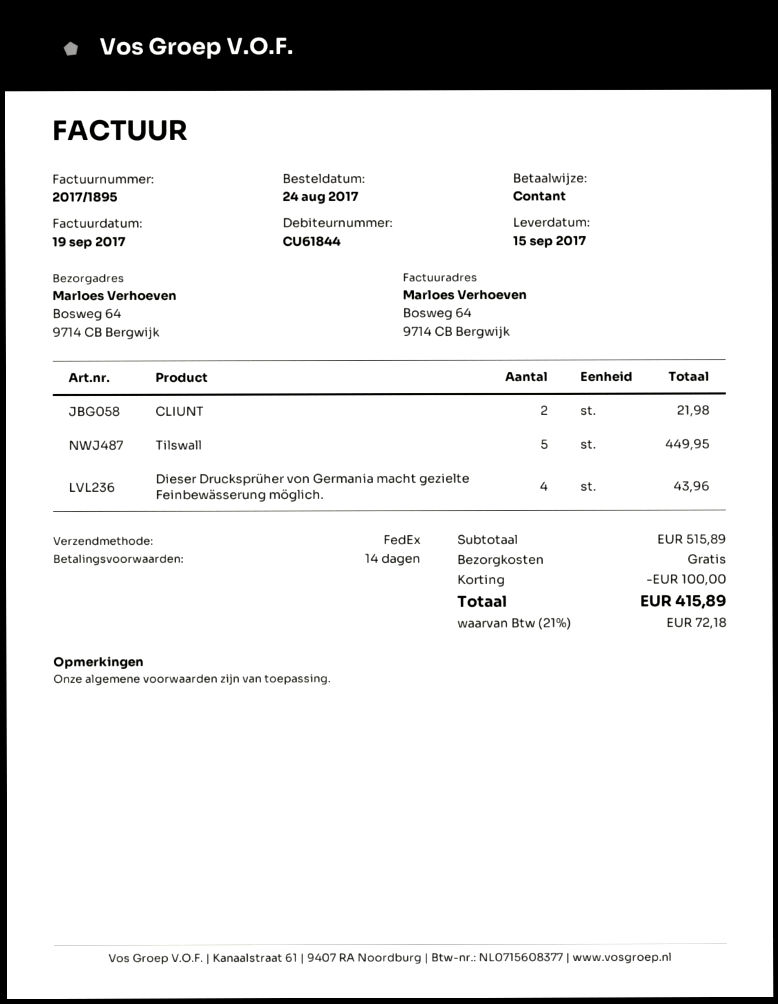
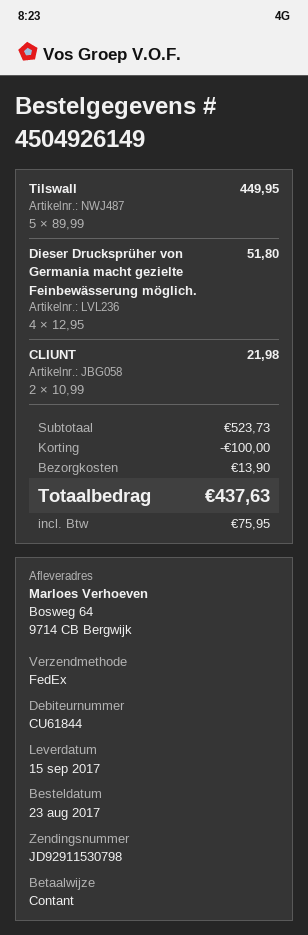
order date: 2017-08-24 -> 2017-08-23
Dieser Drucksprüher von Germania macht gezielte Feinbewässerung möglich.: 4 for 43.96 -> 4 for 51.80
subtotal: 515.89 -> 523.73
shipping: 0.00 -> 13.90
tax: 72.18 -> 75.95
total: 415.89 -> 437.63

